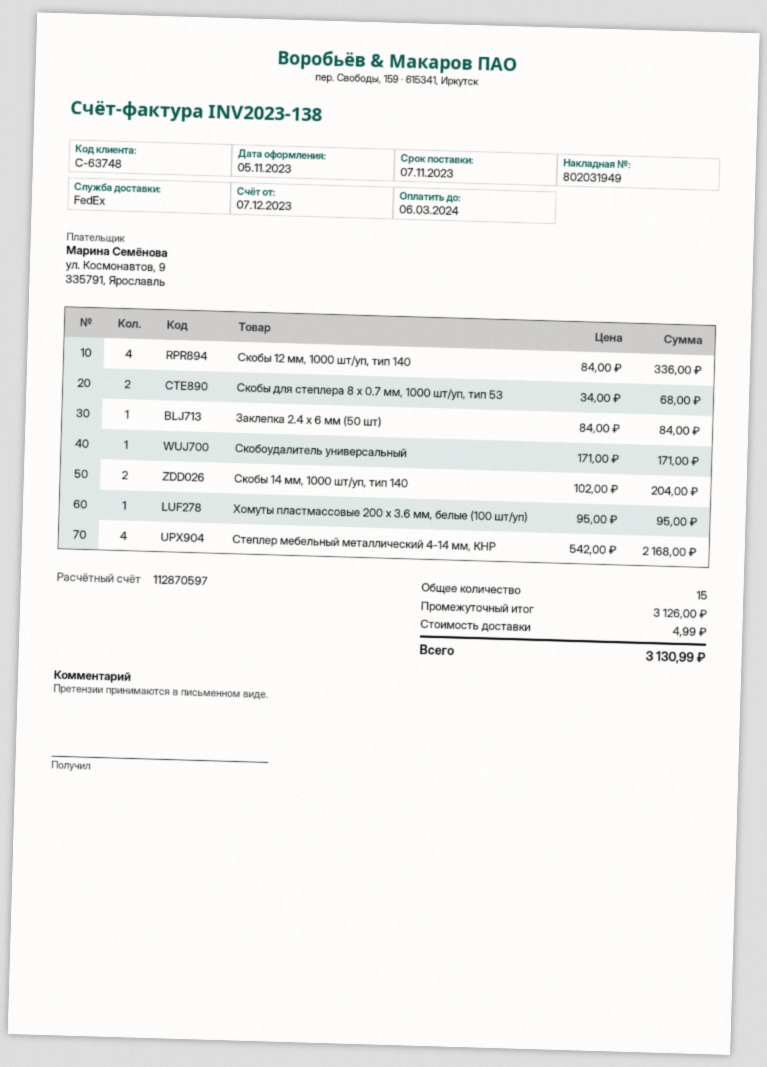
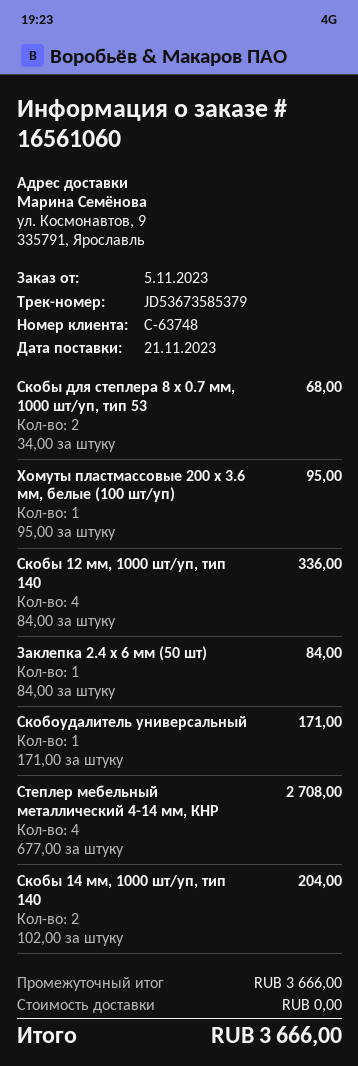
delivery date: 2023-11-07 -> 2023-11-21
Степлер мебельный металлический 4-14 мм, КНР: 4 x 542.00 = 2168.00 -> 4 x 677.00 = 2708.00
subtotal: 3126.00 -> 3666.00
shipping: 4.99 -> 0.00
total: 3130.99 -> 3666.00

